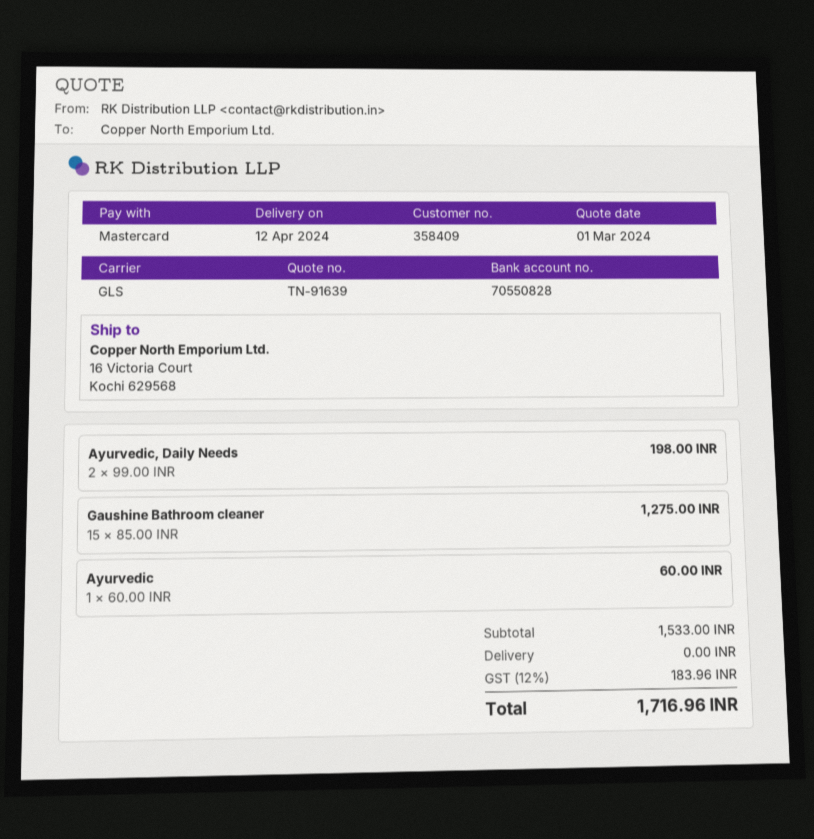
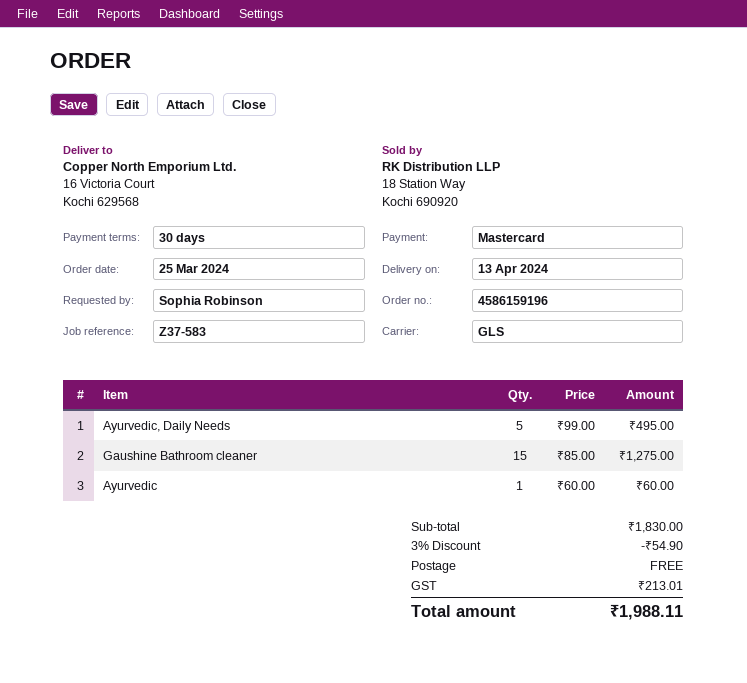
delivery date: 2024-04-12 -> 2024-04-13
Ayurvedic, Daily Needs: 2 x 99.00 = 198.00 -> 5 x 99.00 = 495.00
subtotal: 1533.00 -> 1830.00
discount: none -> 3% = 54.90
tax: 183.96 -> 213.01
total: 1716.96 -> 1988.11

